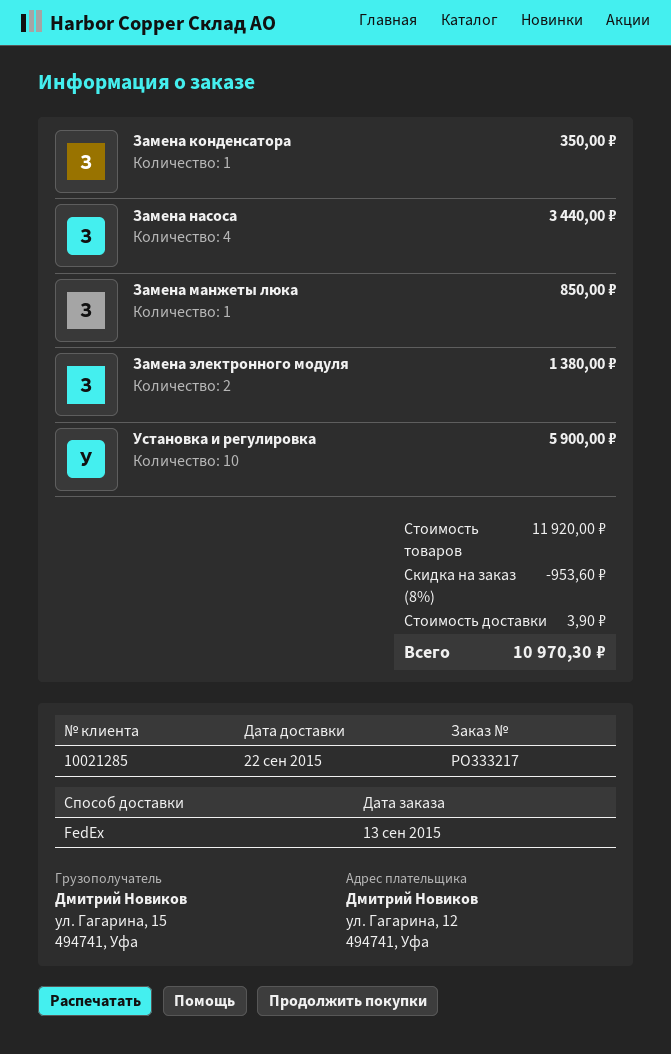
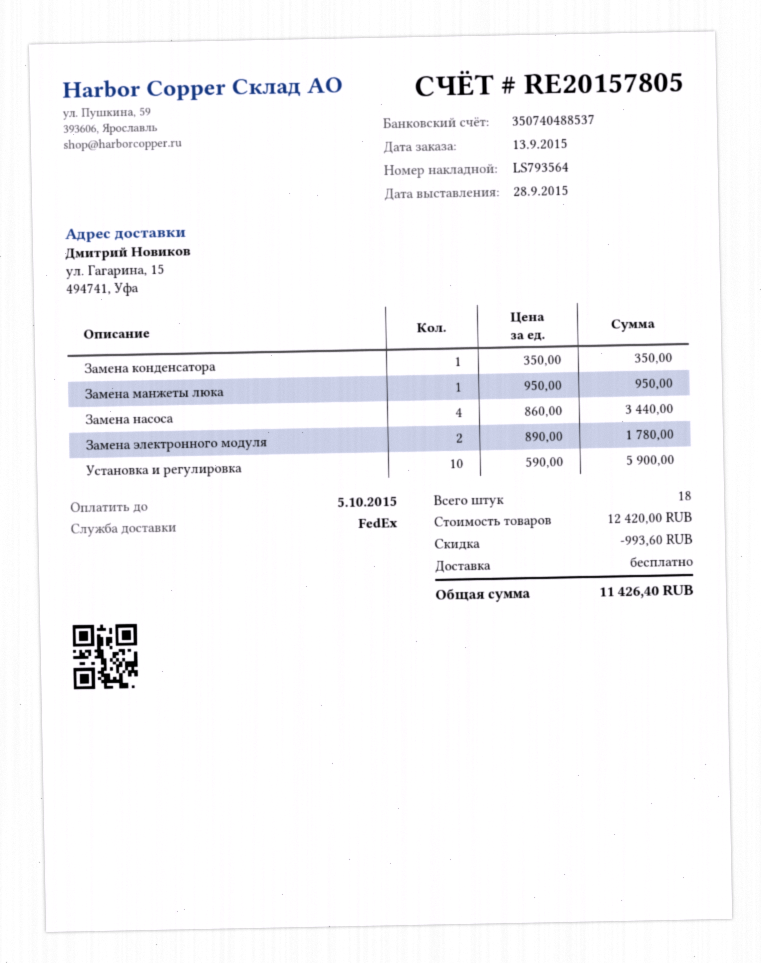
Замена манжеты люка: 1 for 850.00 -> 1 for 950.00
Замена электронного модуля: 2 for 1380.00 -> 2 for 1780.00
subtotal: 11920.00 -> 12420.00
discount: 953.60 -> 993.60
shipping: 3.90 -> 0.00
total: 10970.30 -> 11426.40

